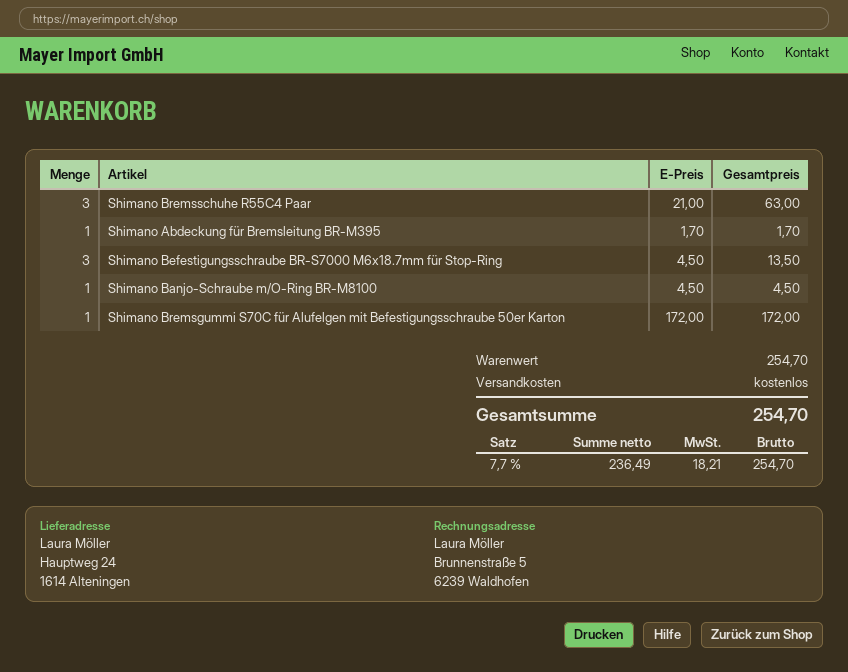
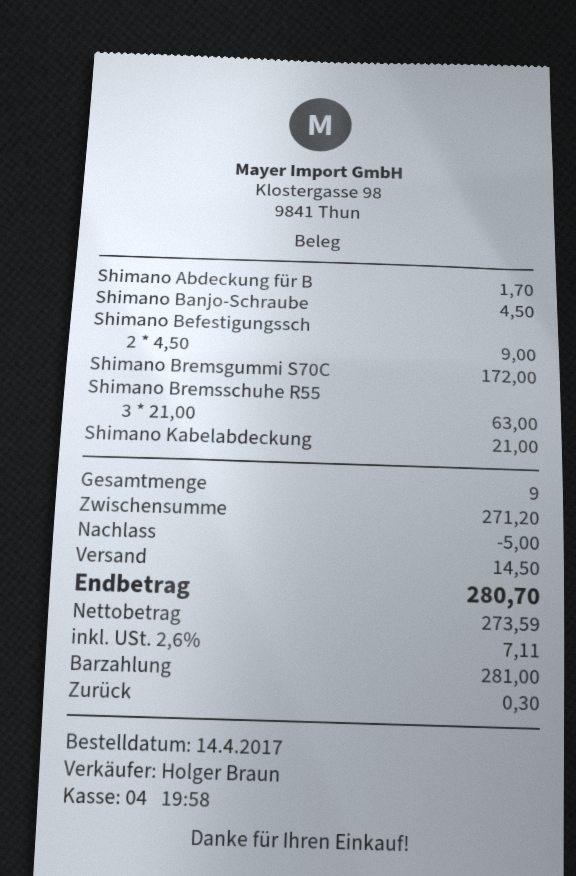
Shimano Befestigungsschraube BR-S7000 M6x18.7mm für Stop-Ring: 3 x 4.50 = 13.50 -> 2 x 4.50 = 9.00
Shimano Kabelabdeckung: none -> 1 x 21.00 = 21.00
subtotal: 254.70 -> 271.20
discount: none -> 5.00
shipping: 0.00 -> 14.50
net: 236.49 -> 273.59
tax: 7.7% = 18.21 -> 2.6% = 7.11
total: 254.70 -> 280.70

